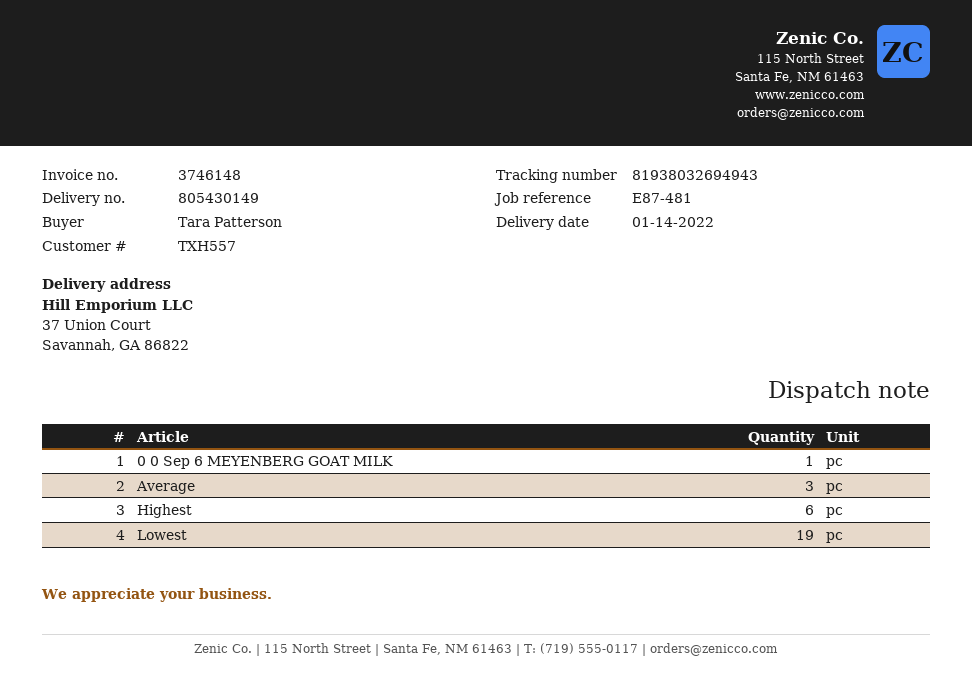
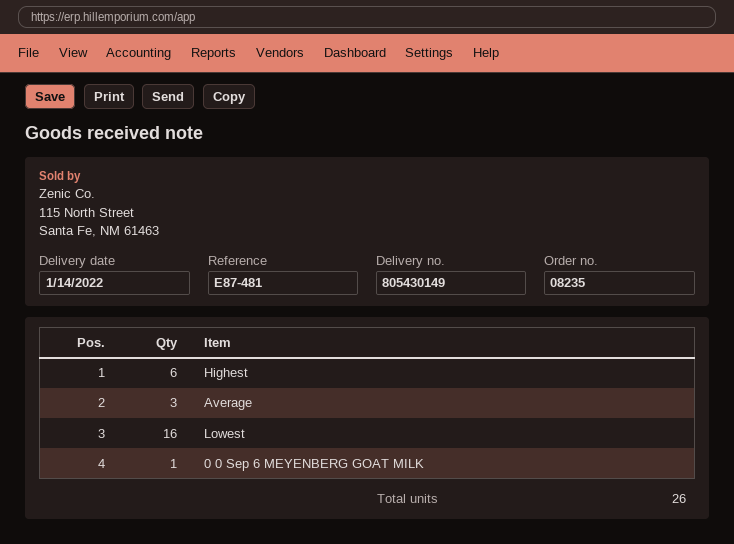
Lowest: 19 -> 16

